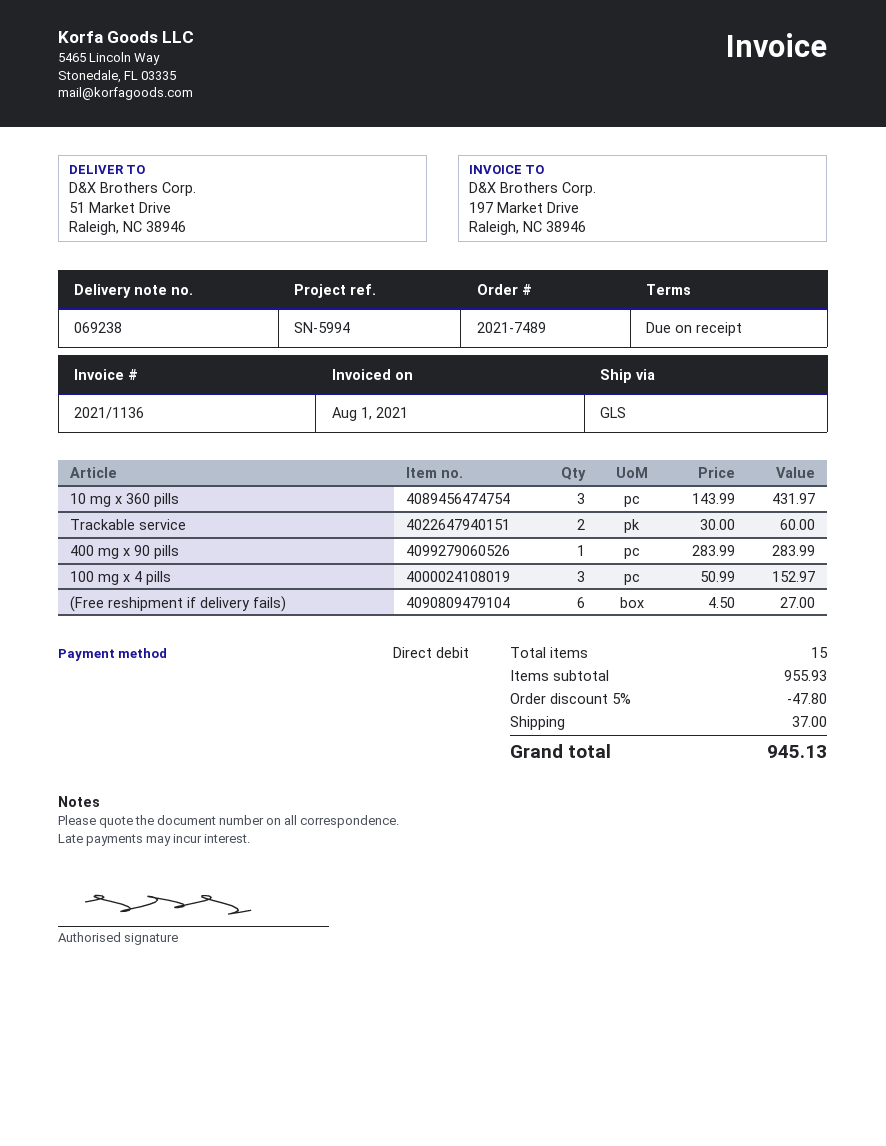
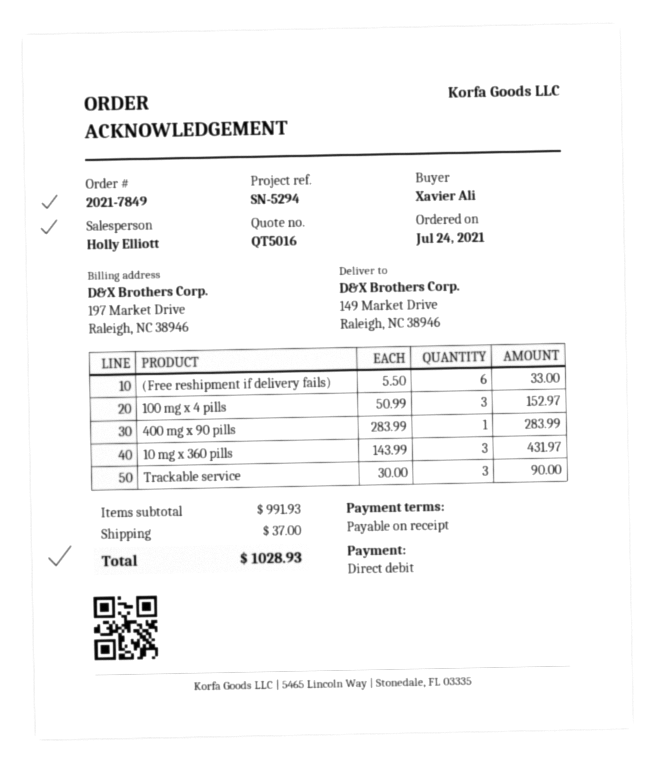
order number: 2021-7489 -> 2021-7849
reference: SN-5994 -> SN-5294
ship to: 51 Market Drive, Raleigh, NC 38946 -> 149 Market Drive, Raleigh, NC 38946
Trackable service: 2 x 30.00 = 60.00 -> 3 x 30.00 = 90.00
(Free reshipment if delivery fails): 6 x 4.50 = 27.00 -> 6 x 5.50 = 33.00
subtotal: 955.93 -> 991.93
discount: 5% = 47.80 -> none
total: 945.13 -> 1028.93

